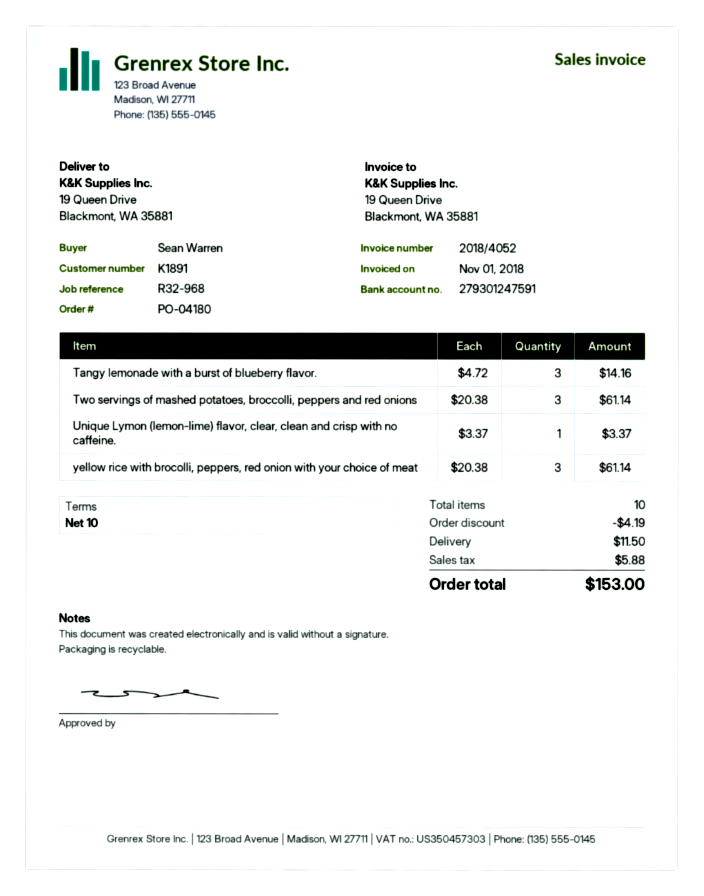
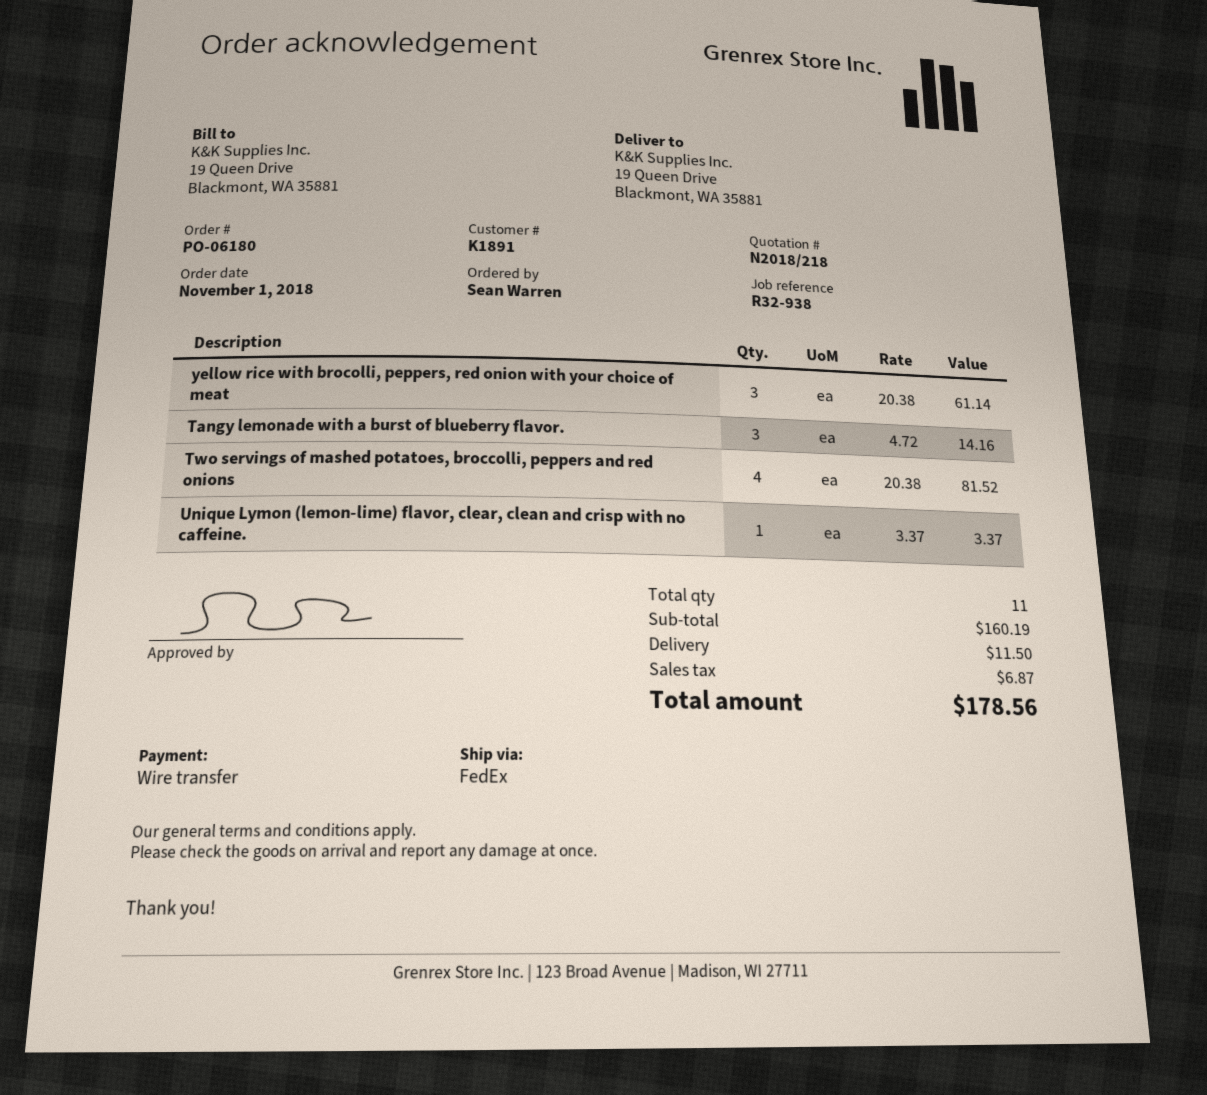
order number: PO-04180 -> PO-06180
reference: R32-968 -> R32-938
Two servings of mashed potatoes, broccolli, peppers and red onions: 3 x 20.38 = 61.14 -> 4 x 20.38 = 81.52
total quantity: 10 -> 11
discount: 4.19 -> none
tax: 5.88 -> 6.87
total: 153.00 -> 178.56

